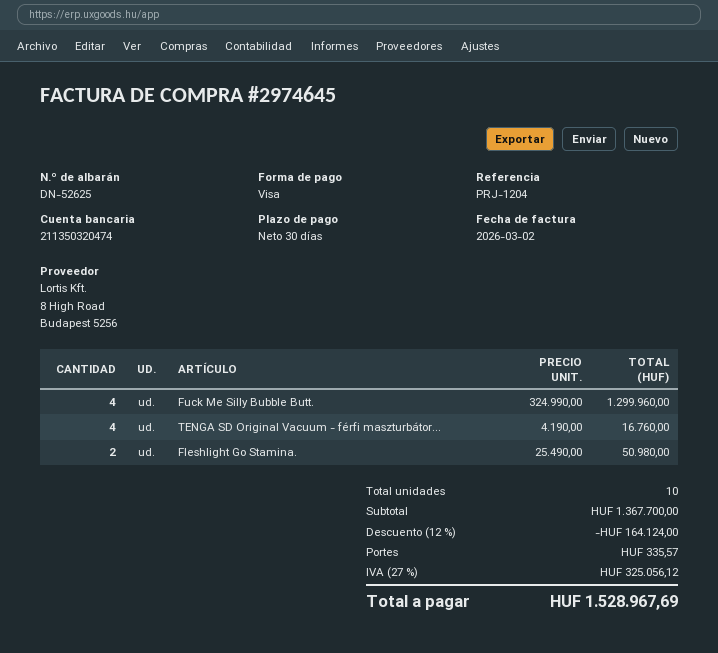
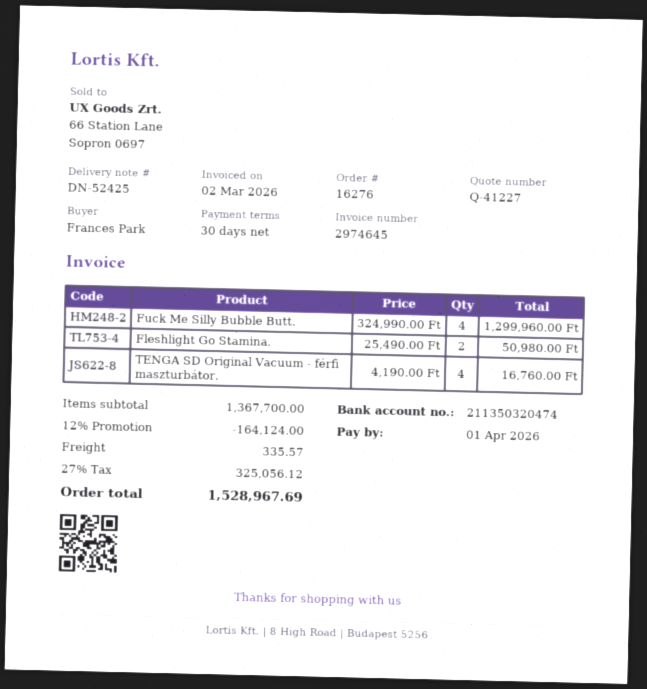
delivery note number: DN-52625 -> DN-52425

